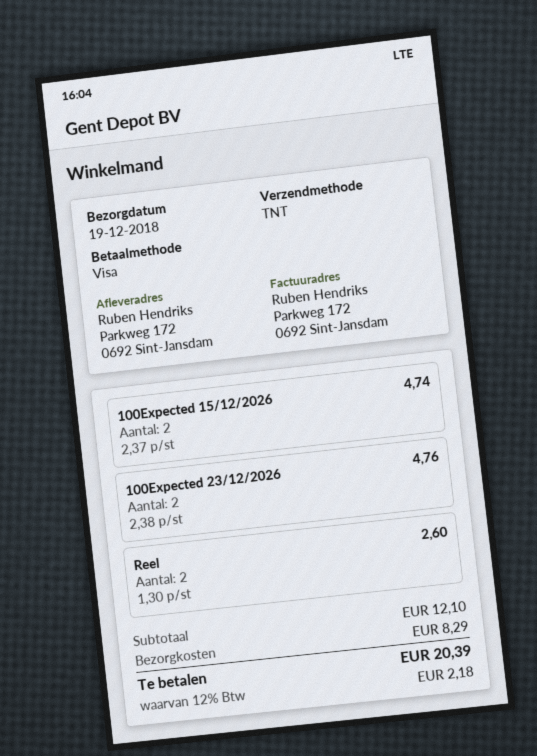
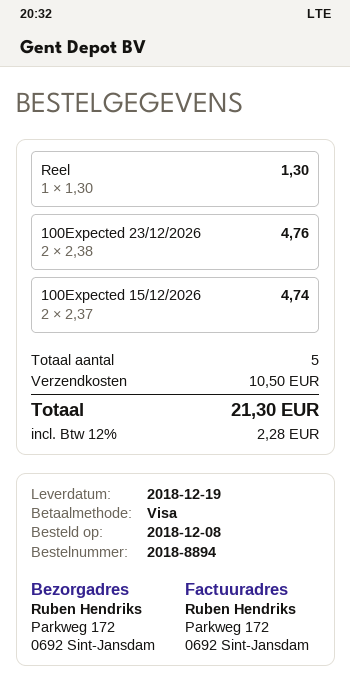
Reel: 2 x 1.30 = 2.60 -> 1 x 1.30 = 1.30
shipping: 8.29 -> 10.50
tax: 12% = 2.18 -> 12% = 2.28
total: 20.39 -> 21.30

